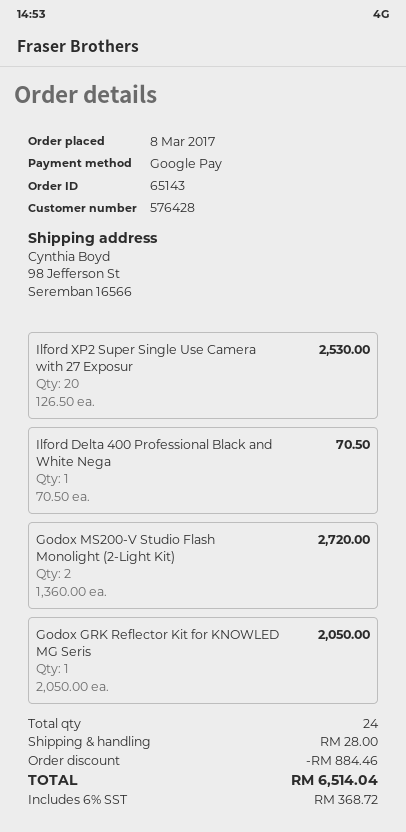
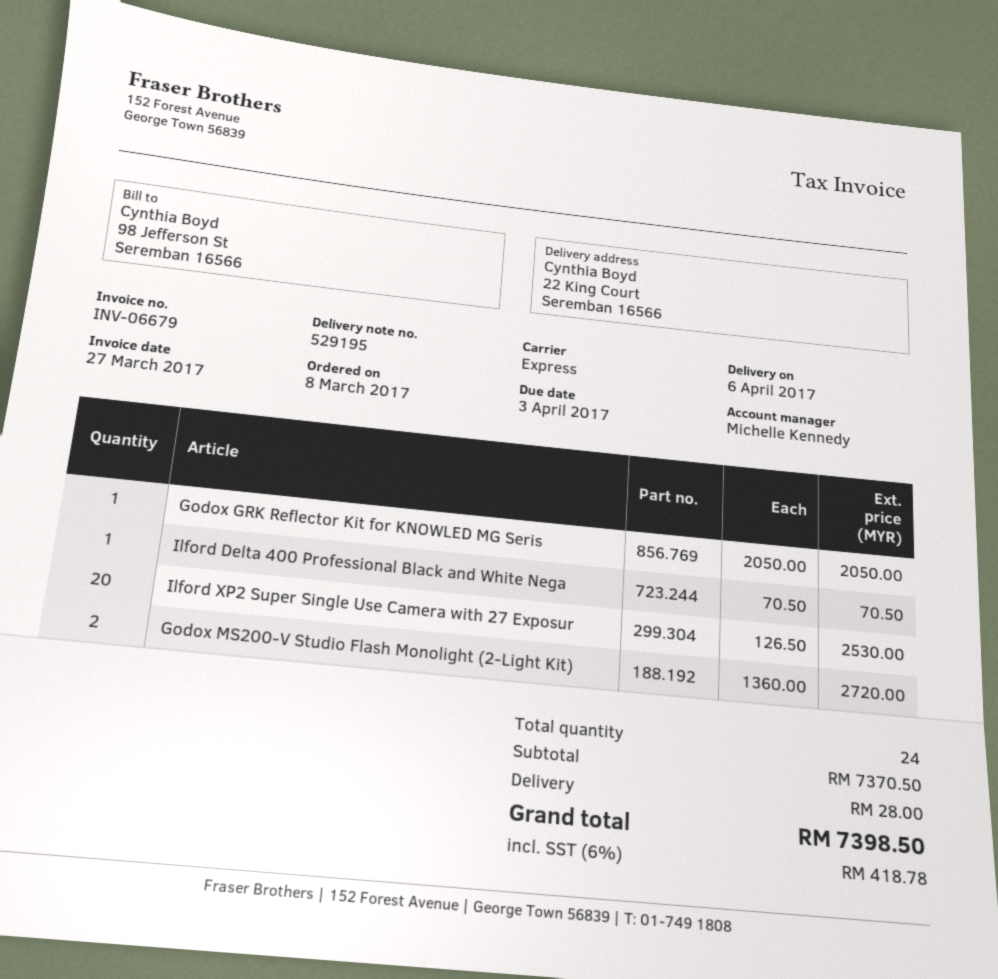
ship to: 98 Jefferson St, Seremban 16566 -> 22 King Court, Seremban 16566
discount: 884.46 -> none
tax: 6% = 368.72 -> 6% = 418.78
total: 6514.04 -> 7398.50

